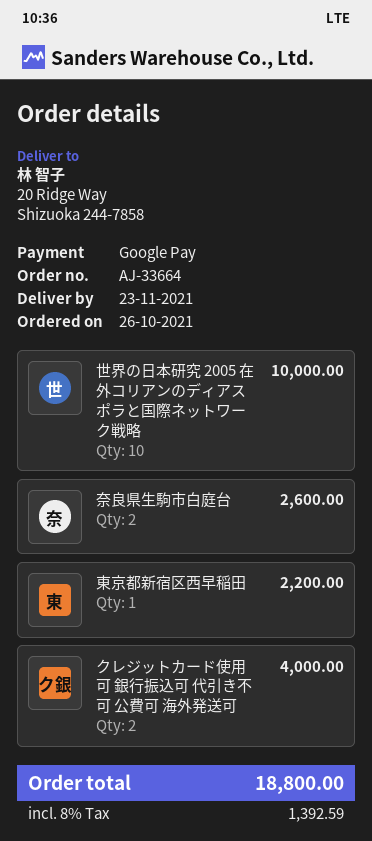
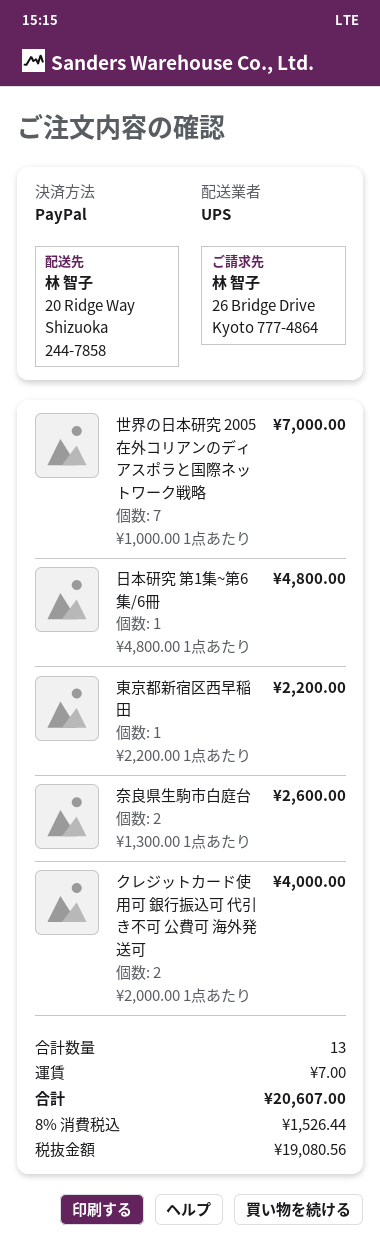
payment method: Google Pay -> PayPal
世界の日本研究 2005 在外コリアンのディアスポラと国際ネットワーク戦略: 10 for 10000.00 -> 7 for 7000.00
日本研究 第1集~第6集/6冊: none -> 1 for 4800.00
shipping: none -> 7.00
tax: 8% = 1392.59 -> 8% = 1526.44
total: 18800.00 -> 20607.00

